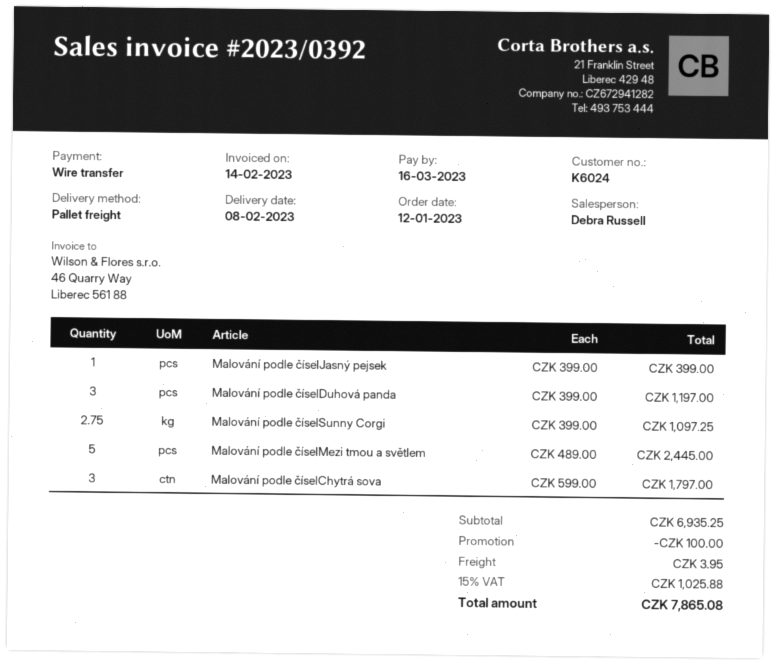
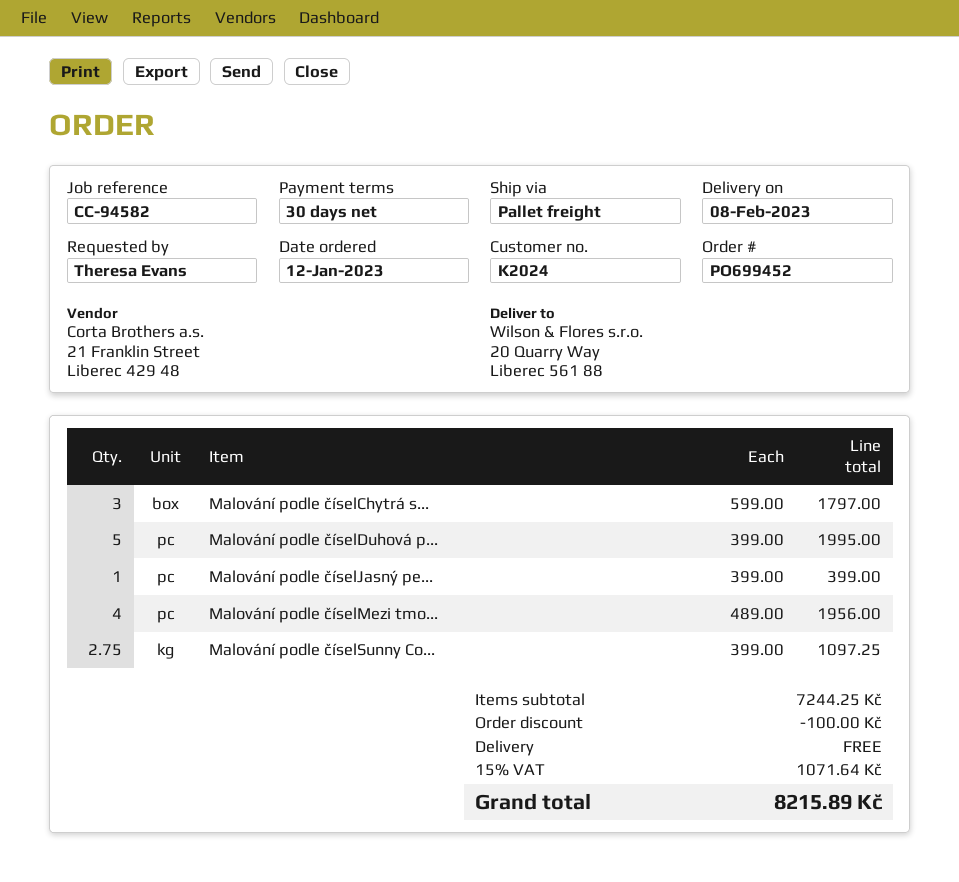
customer number: K6024 -> K2024
Malování podle číselDuhová panda: 3 x 399.00 = 1197.00 -> 5 x 399.00 = 1995.00
Malování podle číselMezi tmou a světlem: 5 x 489.00 = 2445.00 -> 4 x 489.00 = 1956.00
subtotal: 6935.25 -> 7244.25
shipping: 3.95 -> 0.00
tax: 15% = 1025.88 -> 15% = 1071.64
total: 7865.08 -> 8215.89

